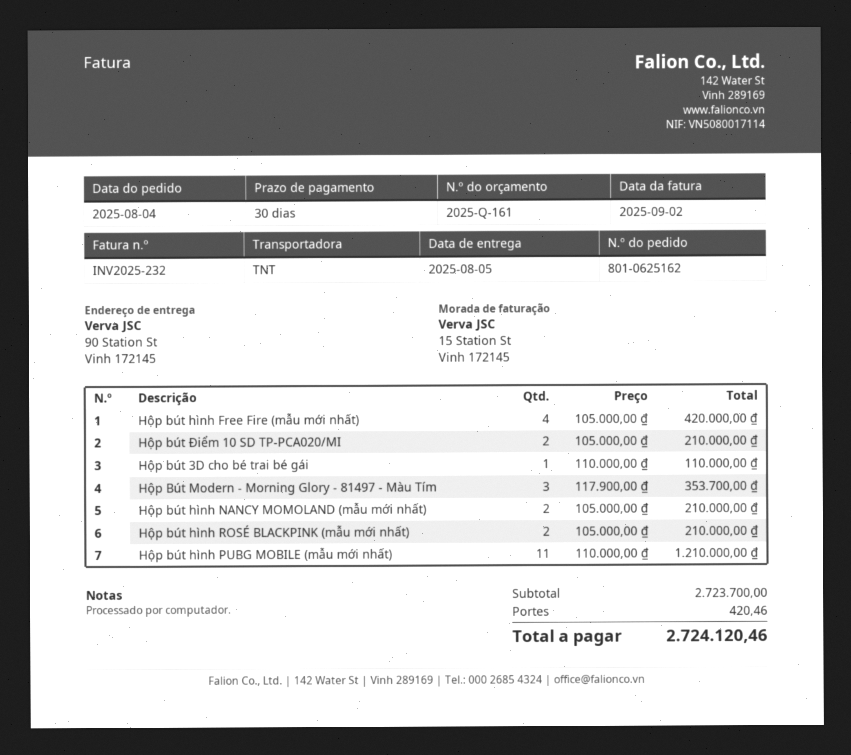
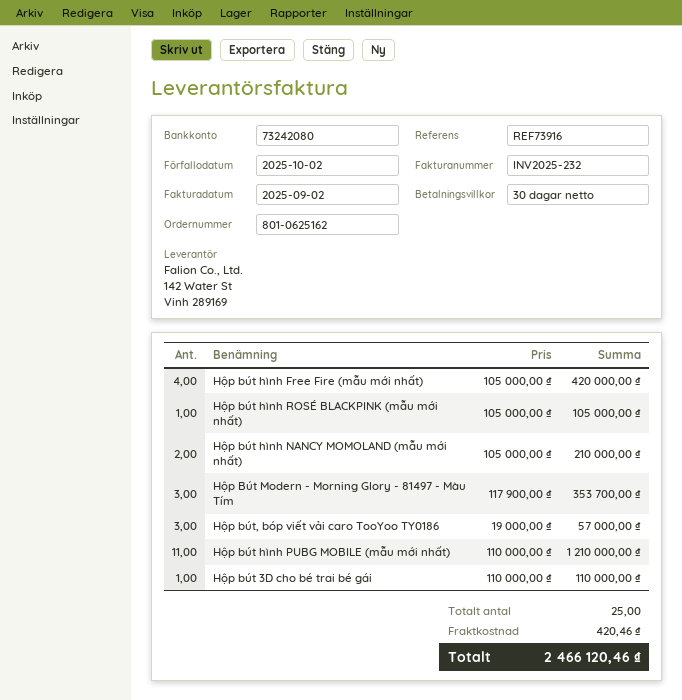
Hộp bút Điểm 10 SD TP-PCA020/MI: 2 x 105000.00 = 210000.00 -> none
Hộp bút hình ROSÉ BLACKPINK (mẫu mới nhất): 2 x 105000.00 = 210000.00 -> 1 x 105000.00 = 105000.00
Hộp bút, bóp viết vải caro TooYoo TY0186: none -> 3 x 19000.00 = 57000.00
total: 2724120.46 -> 2466120.46

